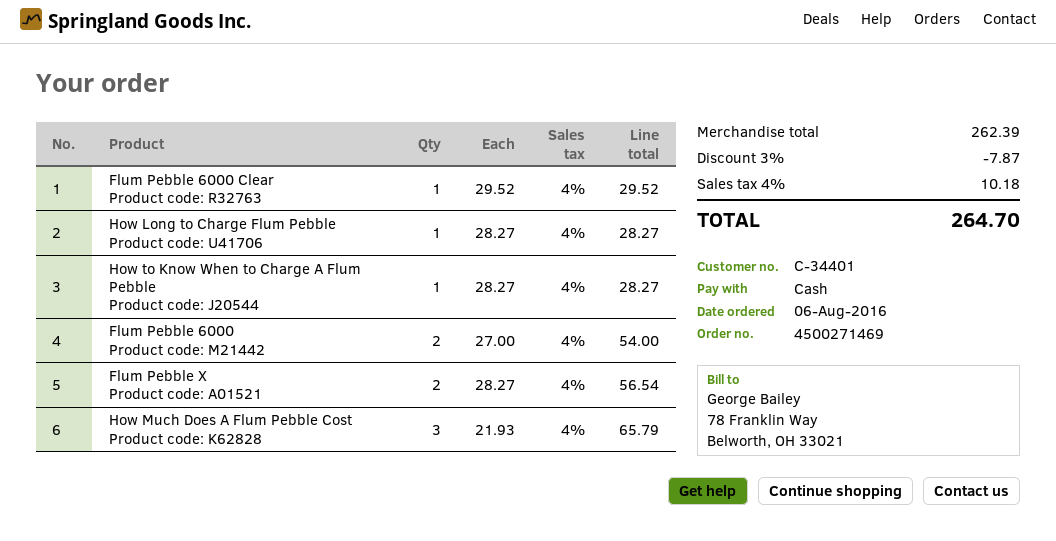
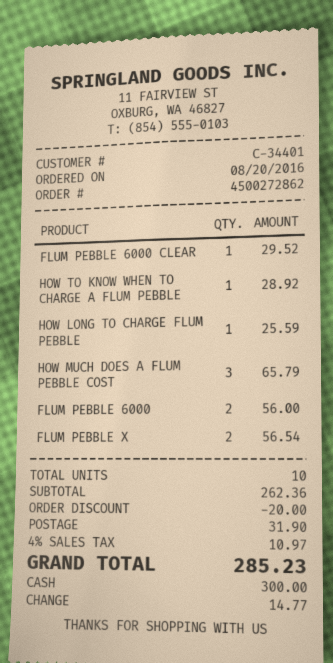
order number: 4500271469 -> 4500272862
order date: 2016-08-06 -> 2016-08-20
How Long to Charge Flum Pebble: 1 for 28.27 -> 1 for 25.59
How to Know When to Charge A Flum Pebble: 1 for 28.27 -> 1 for 28.92
Flum Pebble 6000: 2 for 54.00 -> 2 for 56.00
subtotal: 262.39 -> 262.36
discount: 7.87 -> 20.00
shipping: none -> 31.90
tax: 4% = 10.18 -> 4% = 10.97
total: 264.70 -> 285.23

